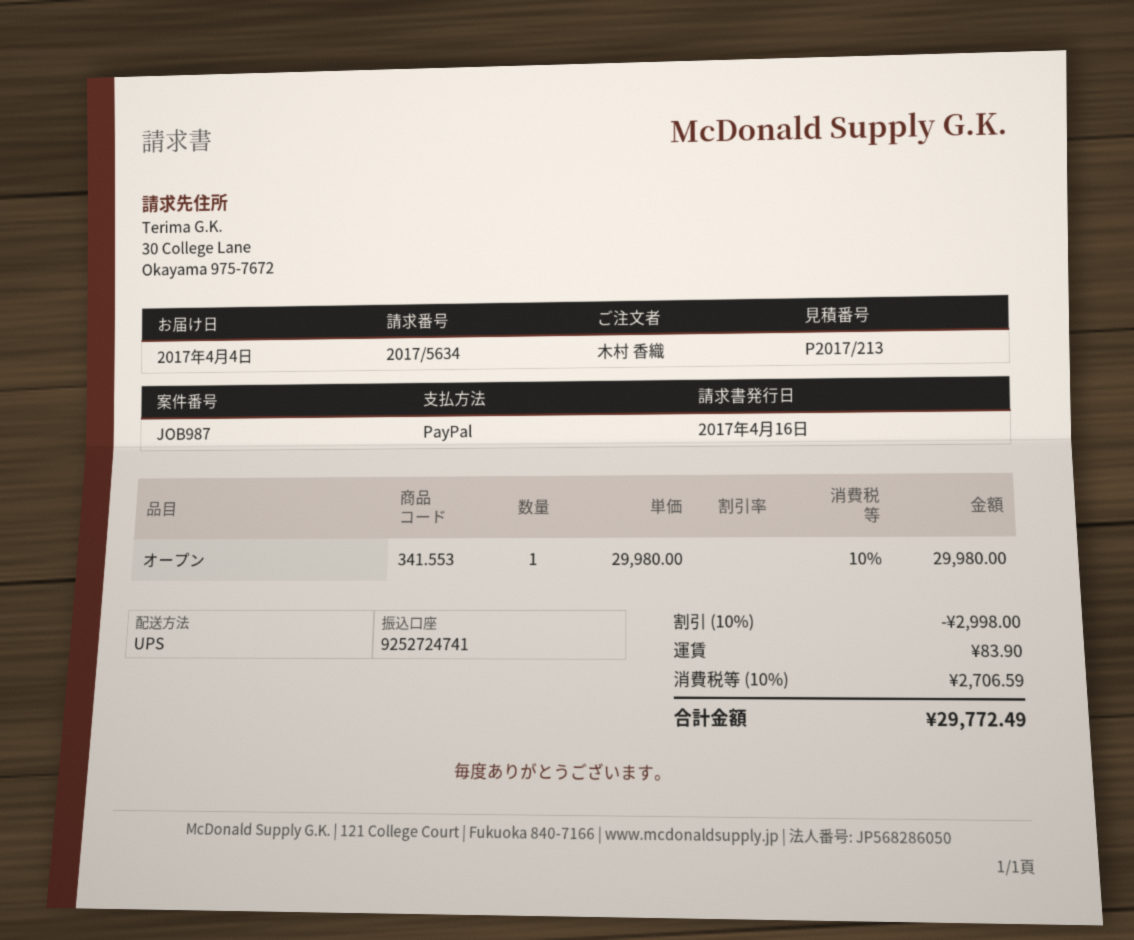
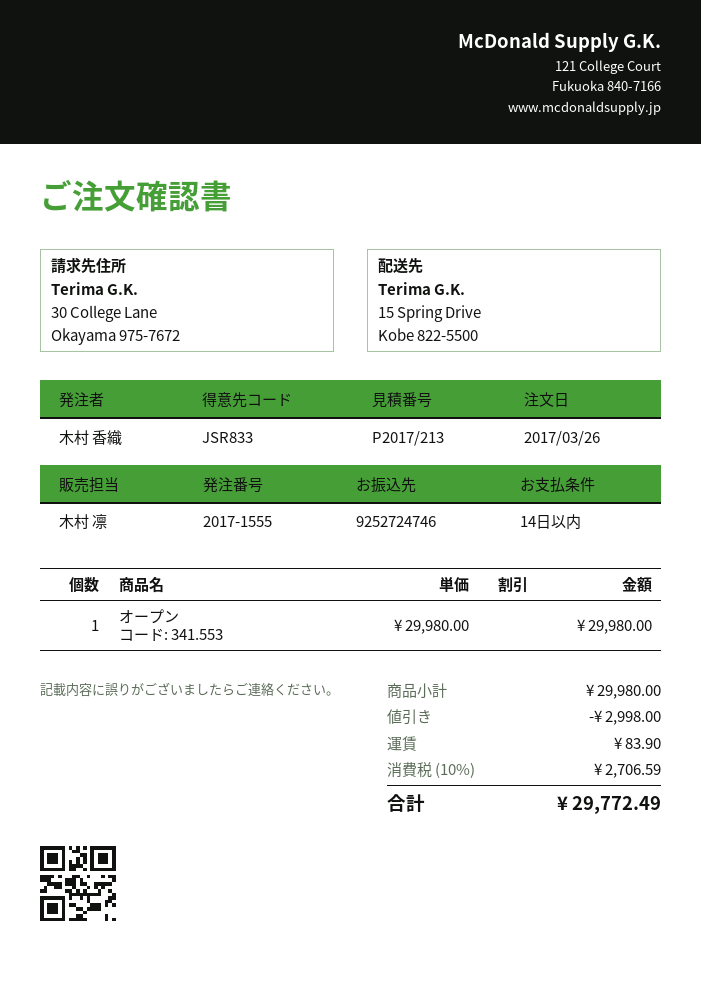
bank account: 9252724741 -> 9252724746

